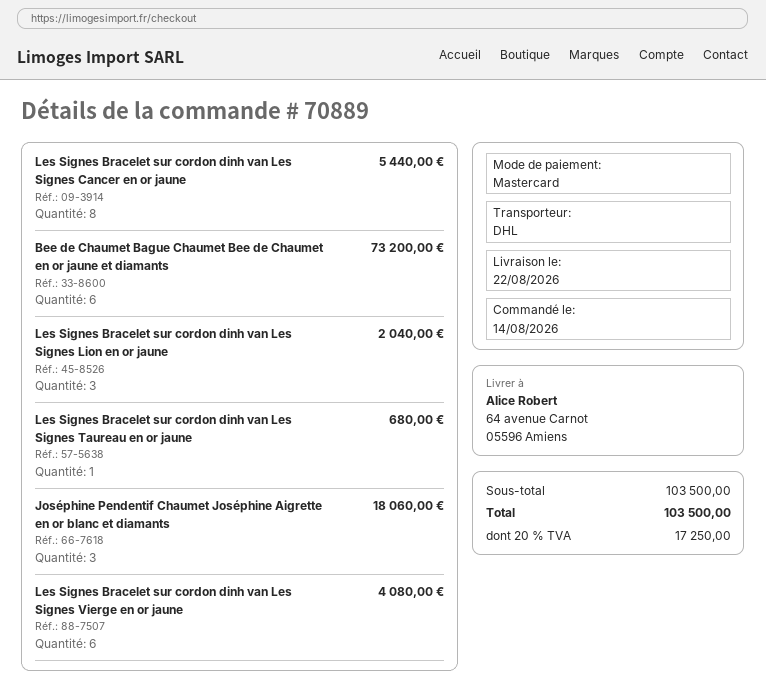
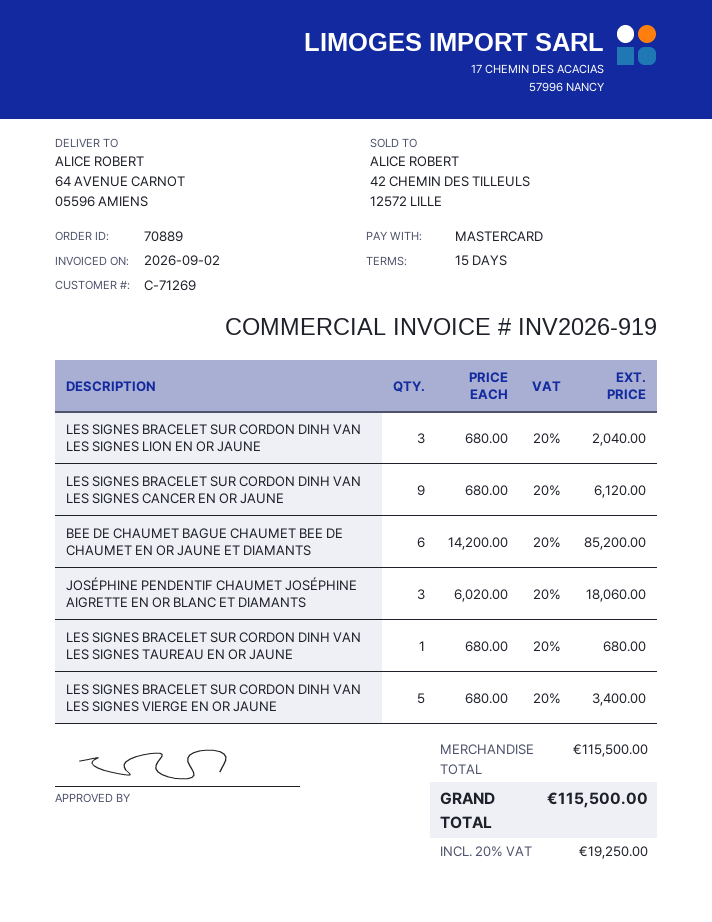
Les Signes Bracelet sur cordon dinh van Les Signes Cancer en or jaune: 8 for 5440.00 -> 9 for 6120.00
Bee de Chaumet Bague Chaumet Bee de Chaumet en or jaune et diamants: 6 for 73200.00 -> 6 for 85200.00
Les Signes Bracelet sur cordon dinh van Les Signes Vierge en or jaune: 6 for 4080.00 -> 5 for 3400.00
subtotal: 103500.00 -> 115500.00
tax: 20% = 17250.00 -> 20% = 19250.00
total: 103500.00 -> 115500.00

